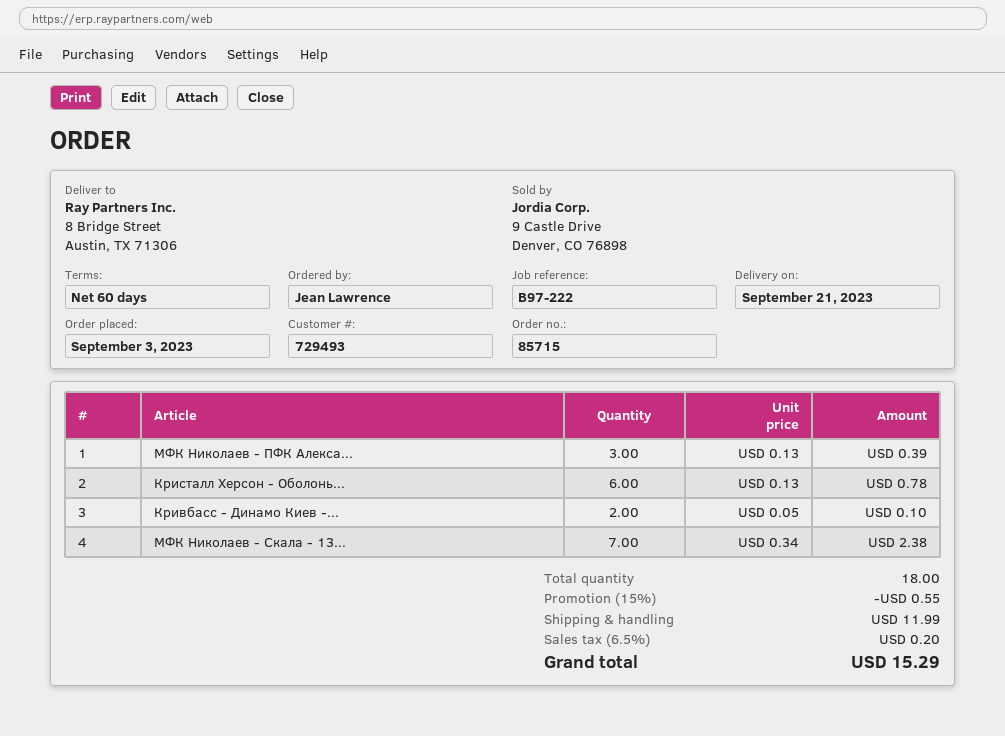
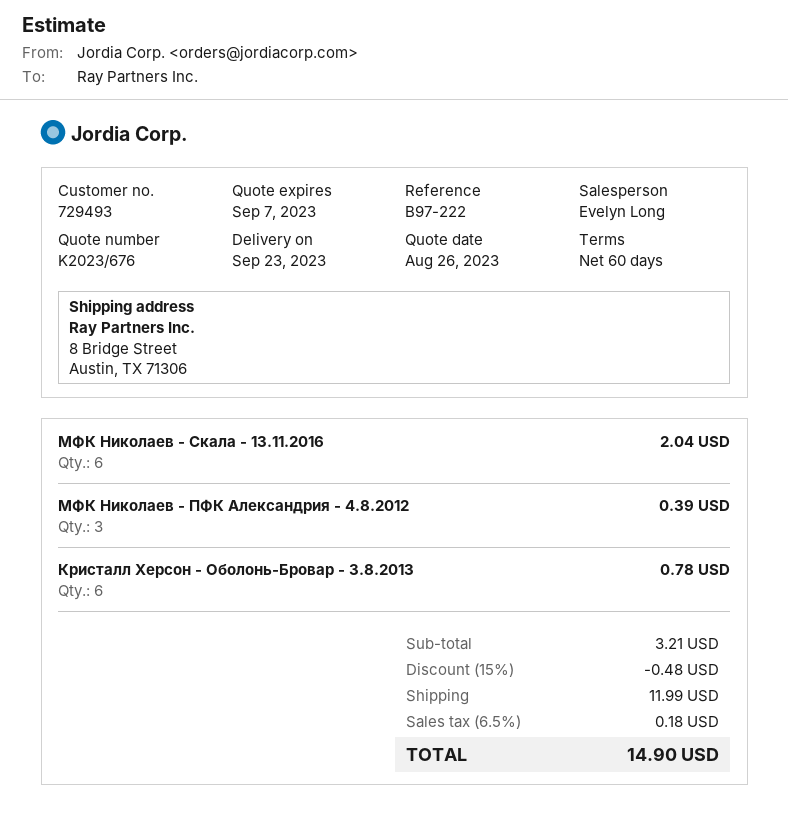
delivery date: 2023-09-21 -> 2023-09-23
Кривбасс - Динамо Киев -...: 2 for 0.10 -> none
МФК Николаев - Скала - 13...: 7 for 2.38 -> 6 for 2.04
discount: 15% = 0.55 -> 15% = 0.48
tax: 6.5% = 0.20 -> 6.5% = 0.18
total: 15.29 -> 14.90

